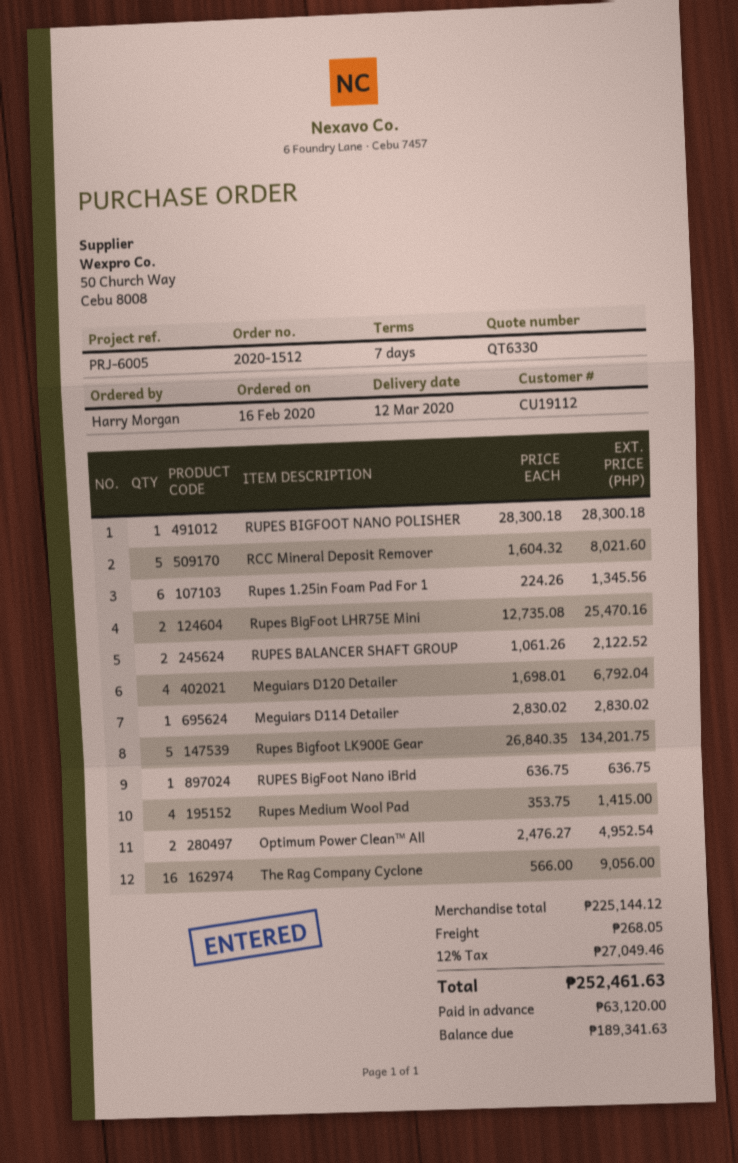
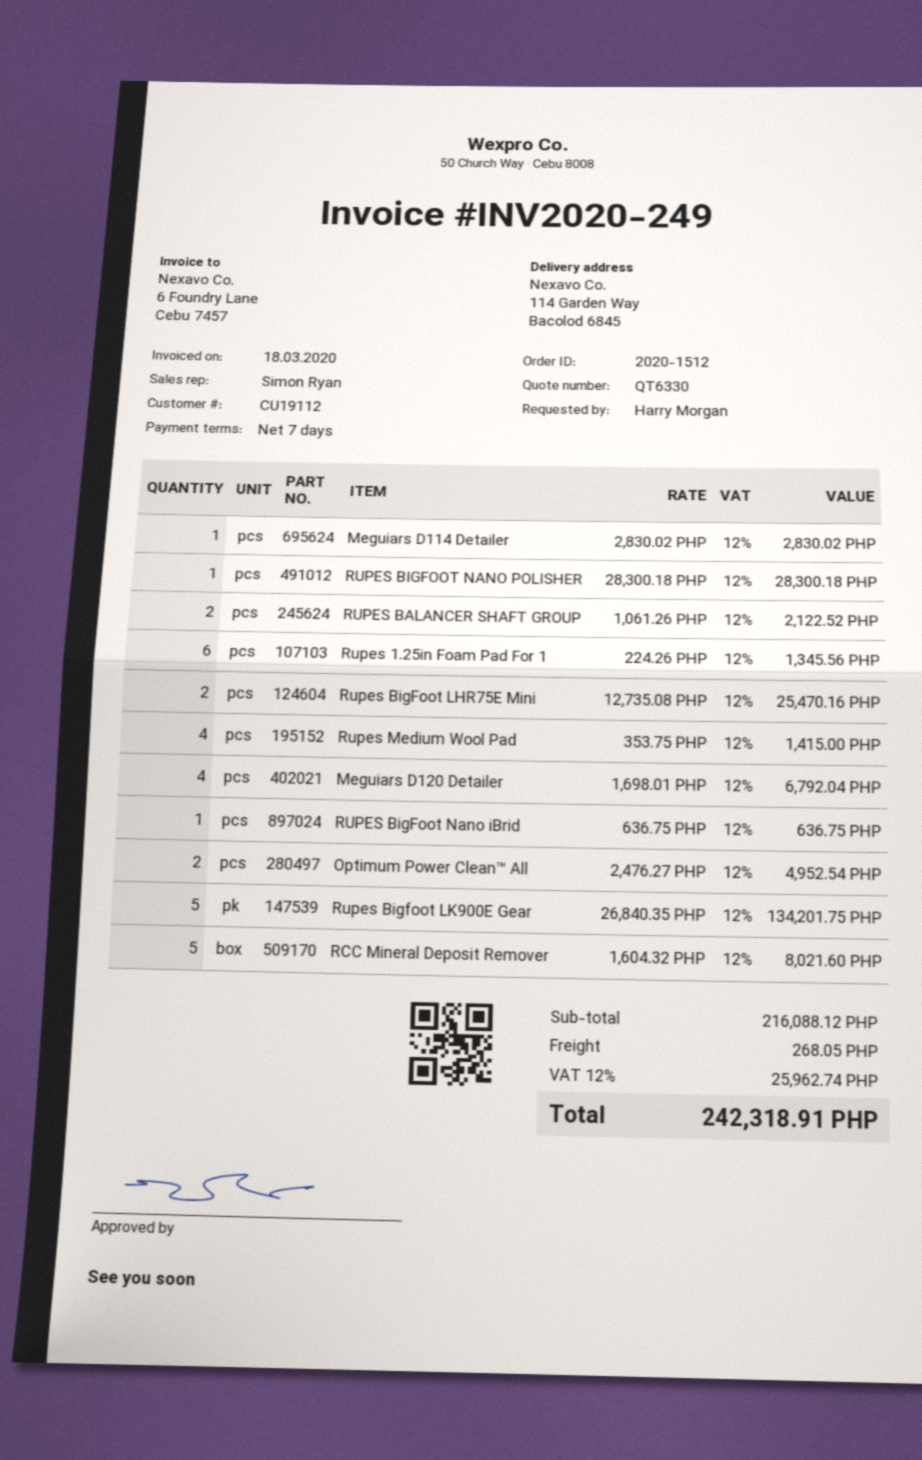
The Rag Company Cyclone: 16 x 566.00 = 9056.00 -> none
subtotal: 225144.12 -> 216088.12
tax: 12% = 27049.46 -> 12% = 25962.74
total: 252461.63 -> 242318.91

